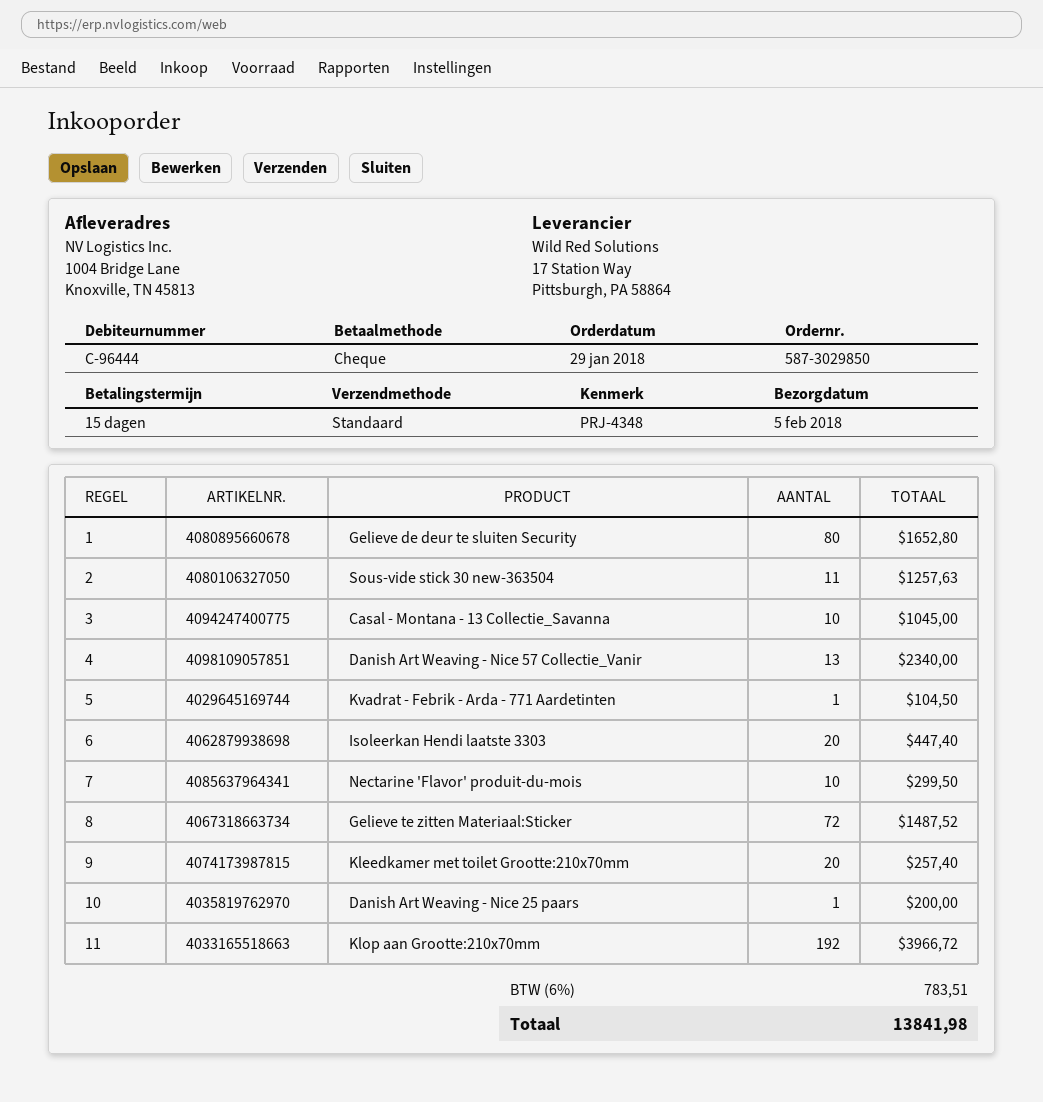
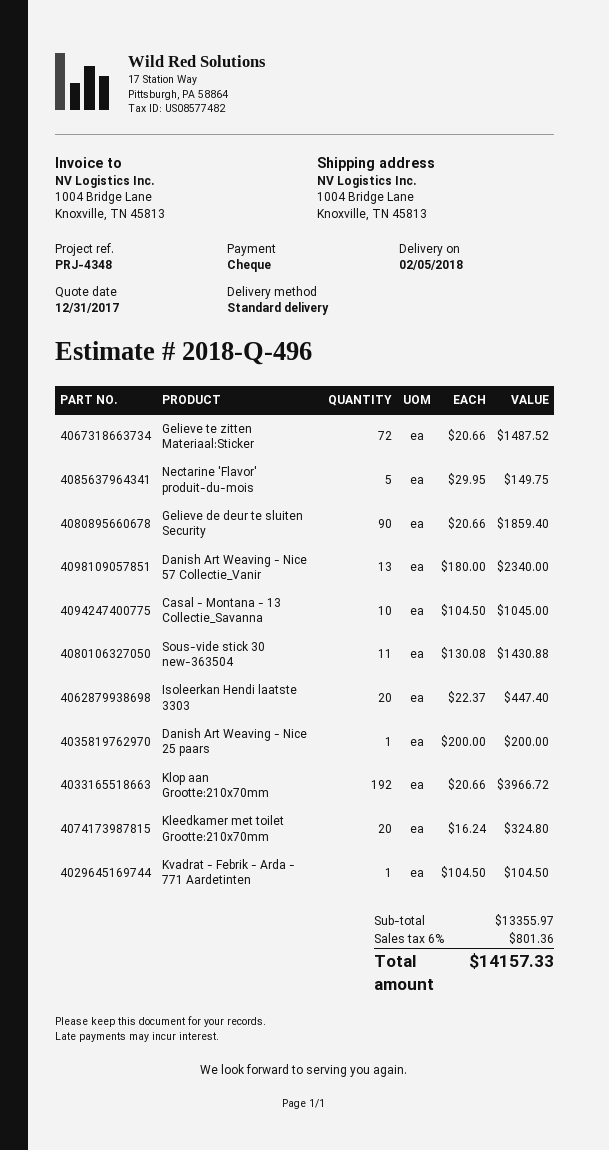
Gelieve de deur te sluiten Security: 80 for 1652.80 -> 90 for 1859.40
Sous-vide stick 30 new-363504: 11 for 1257.63 -> 11 for 1430.88
Nectarine 'Flavor' produit-du-mois: 10 for 299.50 -> 5 for 149.75
Kleedkamer met toilet Grootte:210x70mm: 20 for 257.40 -> 20 for 324.80
tax: 6% = 783.51 -> 6% = 801.36
total: 13841.98 -> 14157.33

